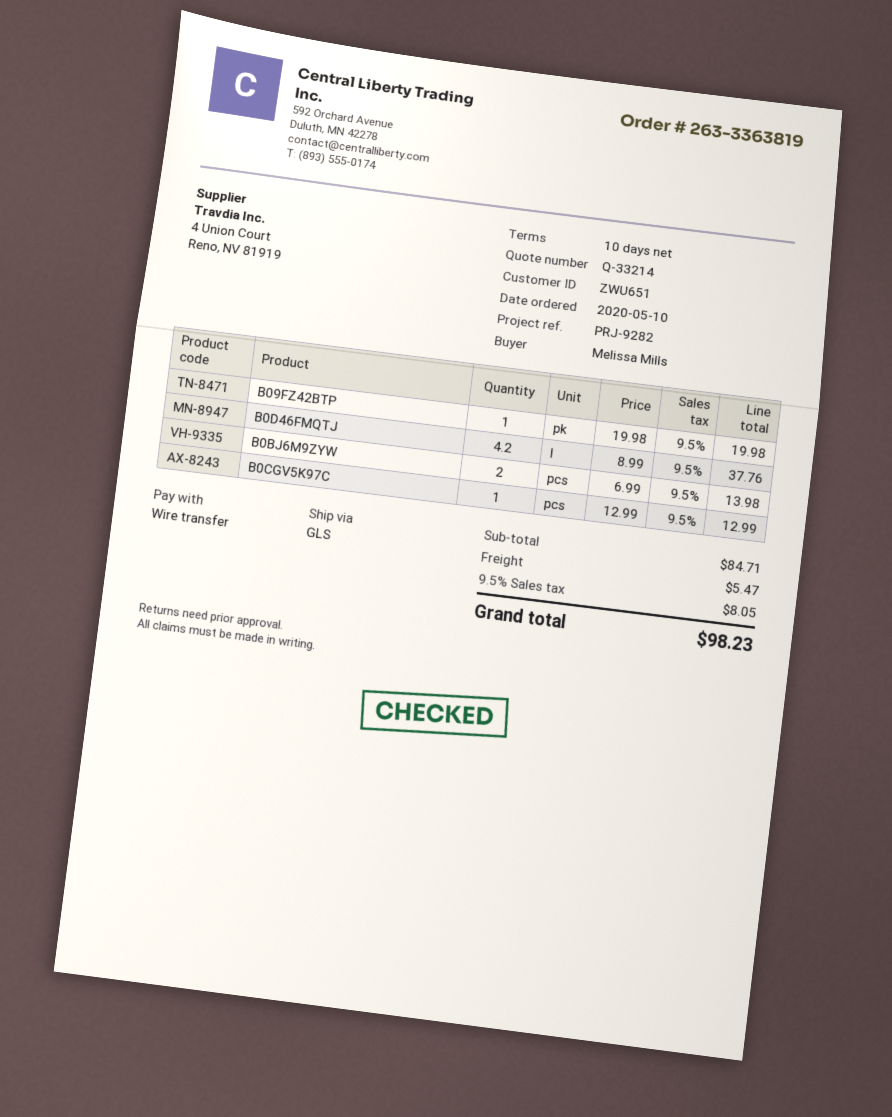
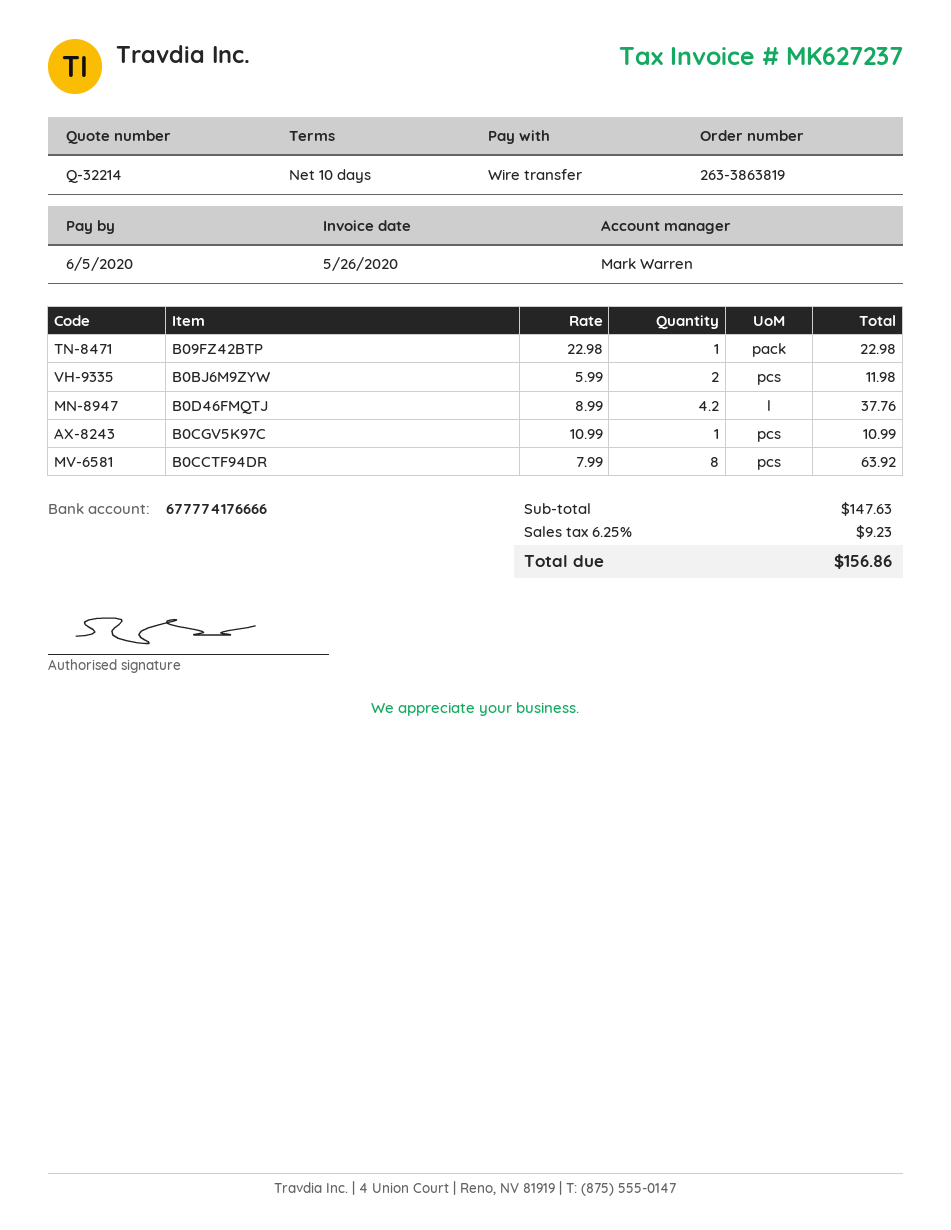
quote number: Q-33214 -> Q-32214
order number: 263-3363819 -> 263-3863819
B09FZ42BTP: 1 x 19.98 = 19.98 -> 1 x 22.98 = 22.98
B0BJ6M9ZYW: 2 x 6.99 = 13.98 -> 2 x 5.99 = 11.98
B0CGV5K97C: 1 x 12.99 = 12.99 -> 1 x 10.99 = 10.99
B0CCTF94DR: none -> 8 x 7.99 = 63.92
subtotal: 84.71 -> 147.63
shipping: 5.47 -> none
tax: 9.5% = 8.05 -> 6.25% = 9.23
total: 98.23 -> 156.86

